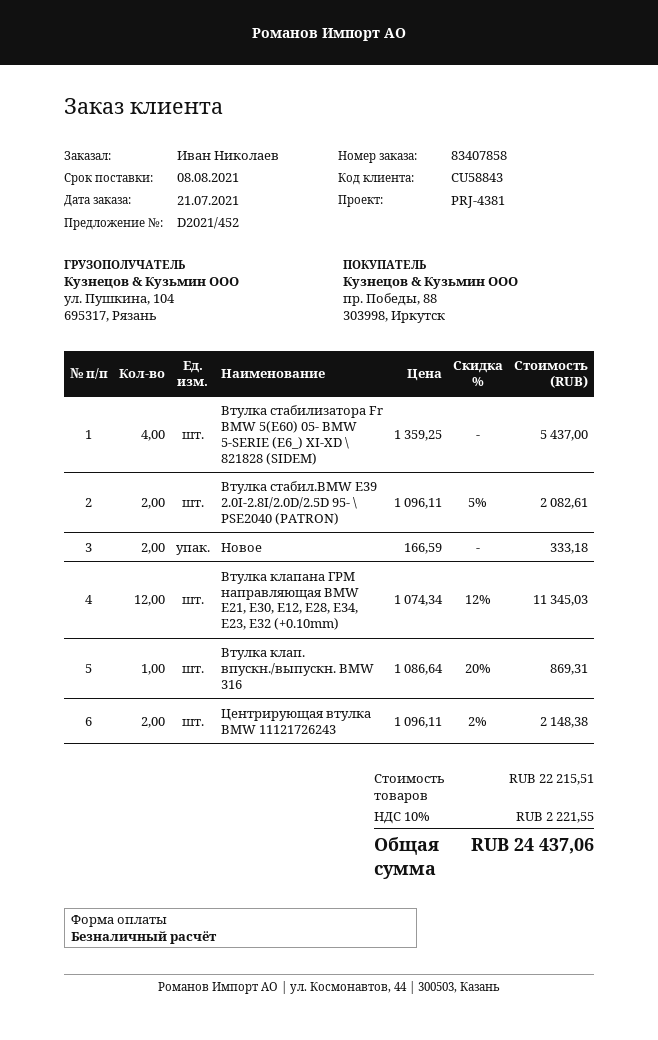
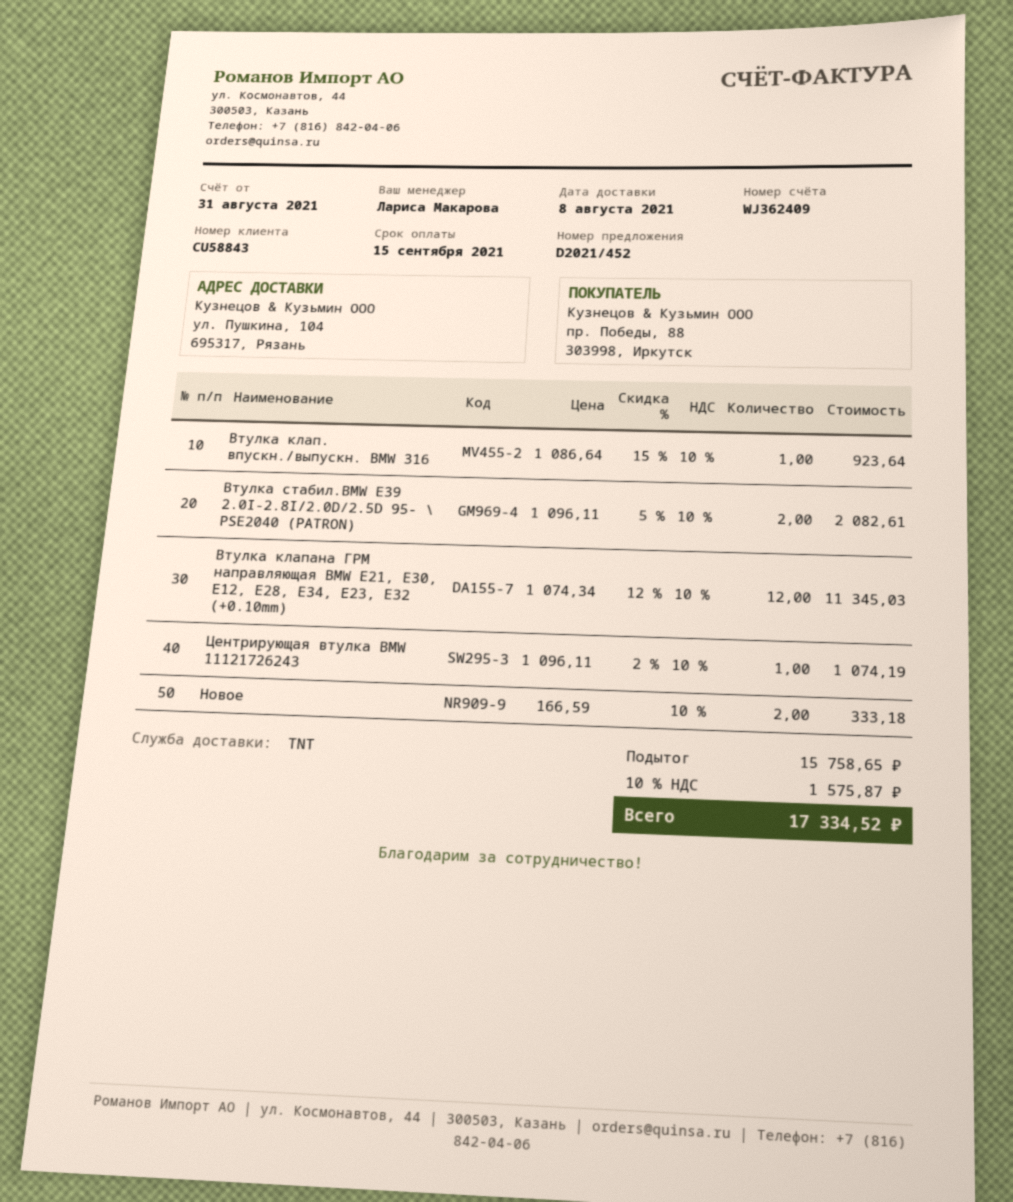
Втулка стабилизатора Fr BMW 5(E60) 05- BMW 5-SERIE (E6_) XI-XD \ 821828 (SIDEM): 4 x 1359.25 = 5437.00 -> none
Втулка клап. впускн./выпускн. BMW 316: 1 x 1086.64 - 20% = 869.31 -> 1 x 1086.64 - 15% = 923.64
Центрирующая втулка BMW 11121726243: 2 x 1096.11 - 2% = 2148.38 -> 1 x 1096.11 - 2% = 1074.19
subtotal: 22215.51 -> 15758.65
tax: 10% = 2221.55 -> 10% = 1575.87
total: 24437.06 -> 17334.52

